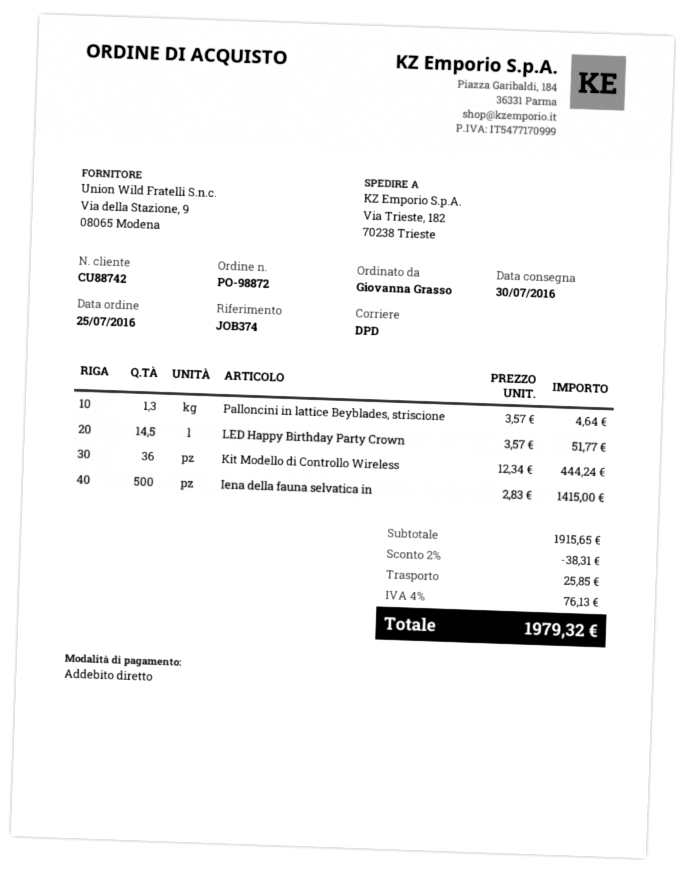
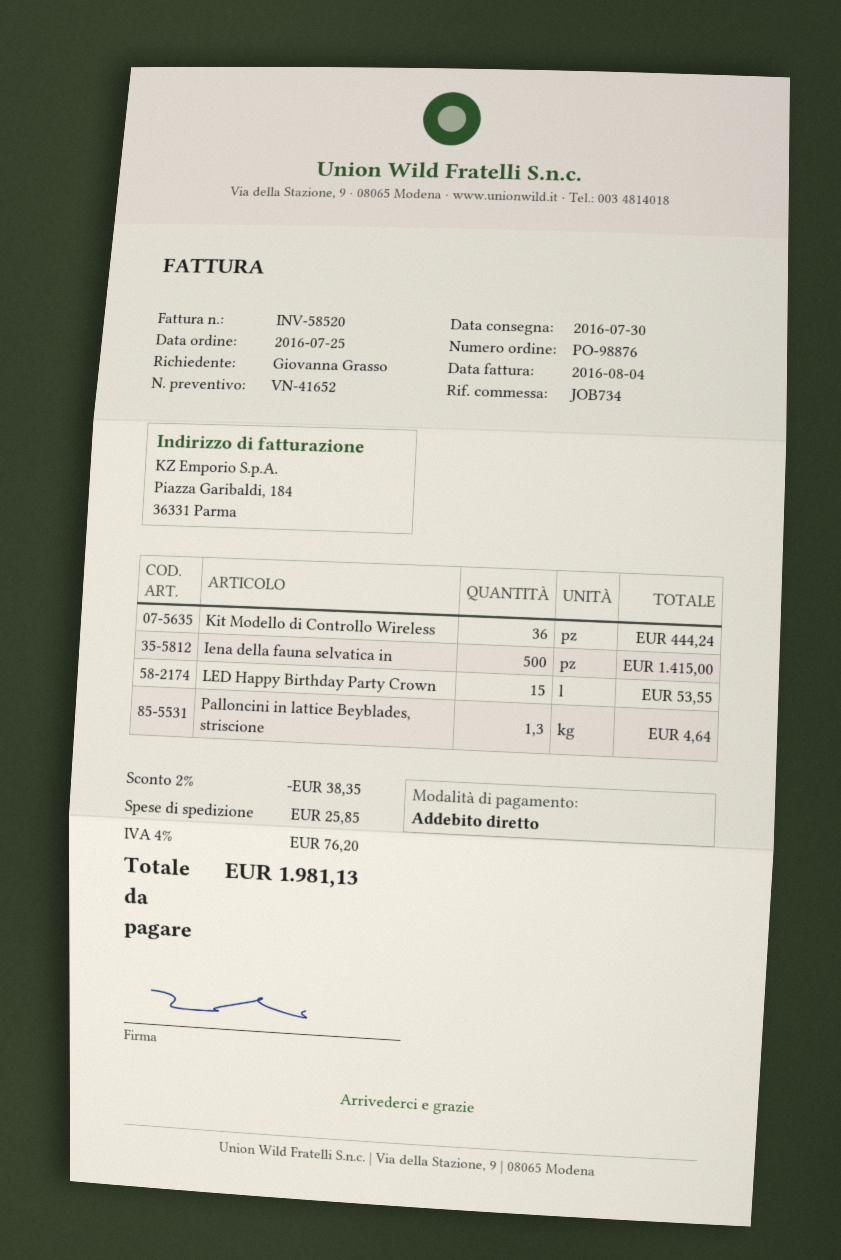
order number: PO-98872 -> PO-98876
reference: JOB374 -> JOB734
LED Happy Birthday Party Crown: 14.5 for 51.77 -> 15 for 53.55
discount: 2% = 38.31 -> 2% = 38.35
tax: 4% = 76.13 -> 4% = 76.20
total: 1979.32 -> 1981.13

